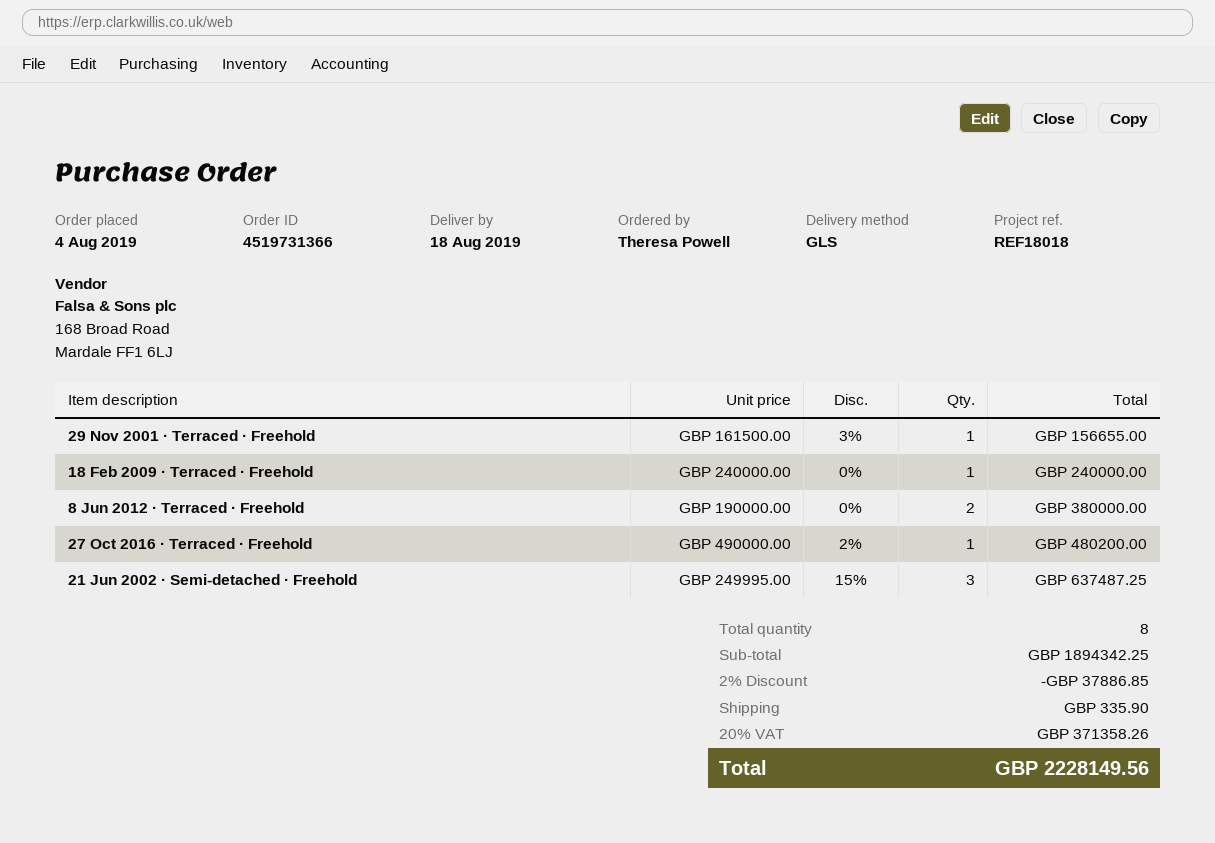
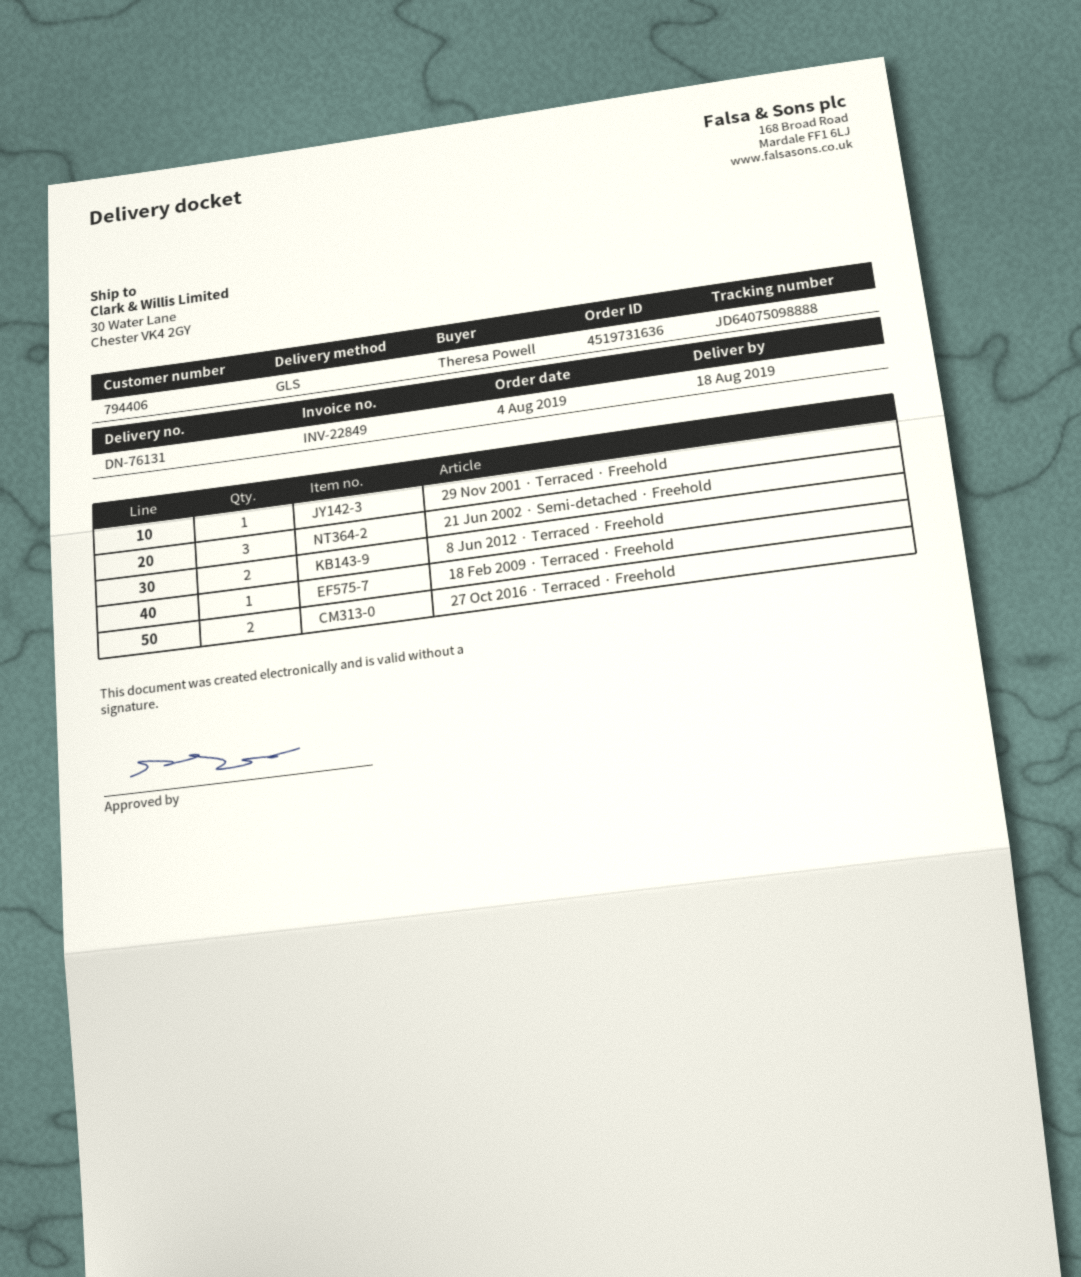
order number: 4519731366 -> 4519731636
27 Oct 2016 · Terraced · Freehold: 1 -> 2

